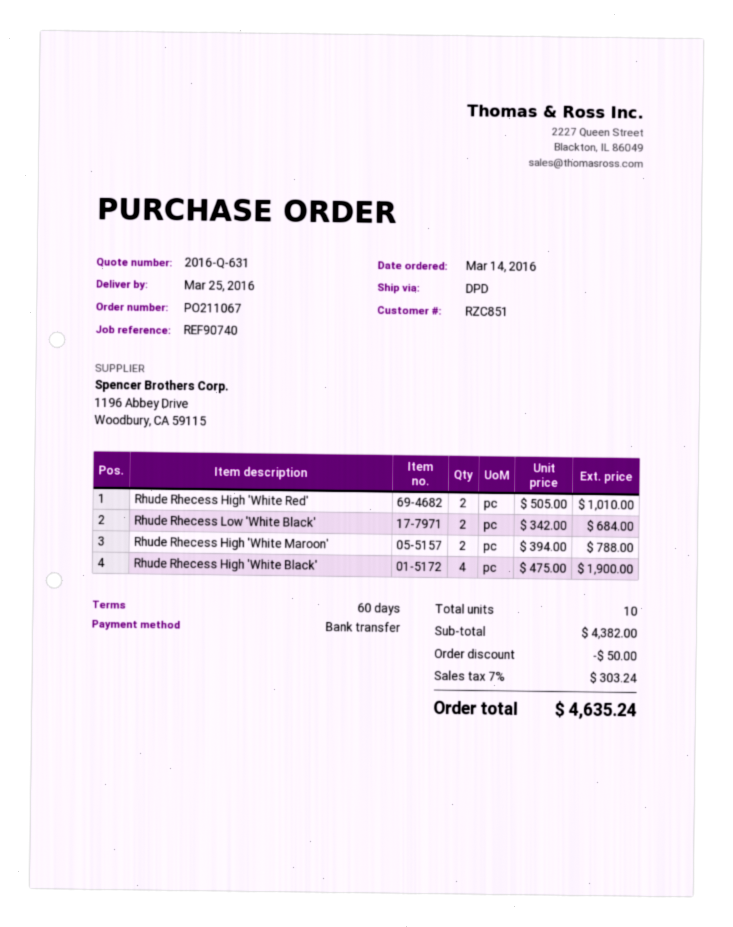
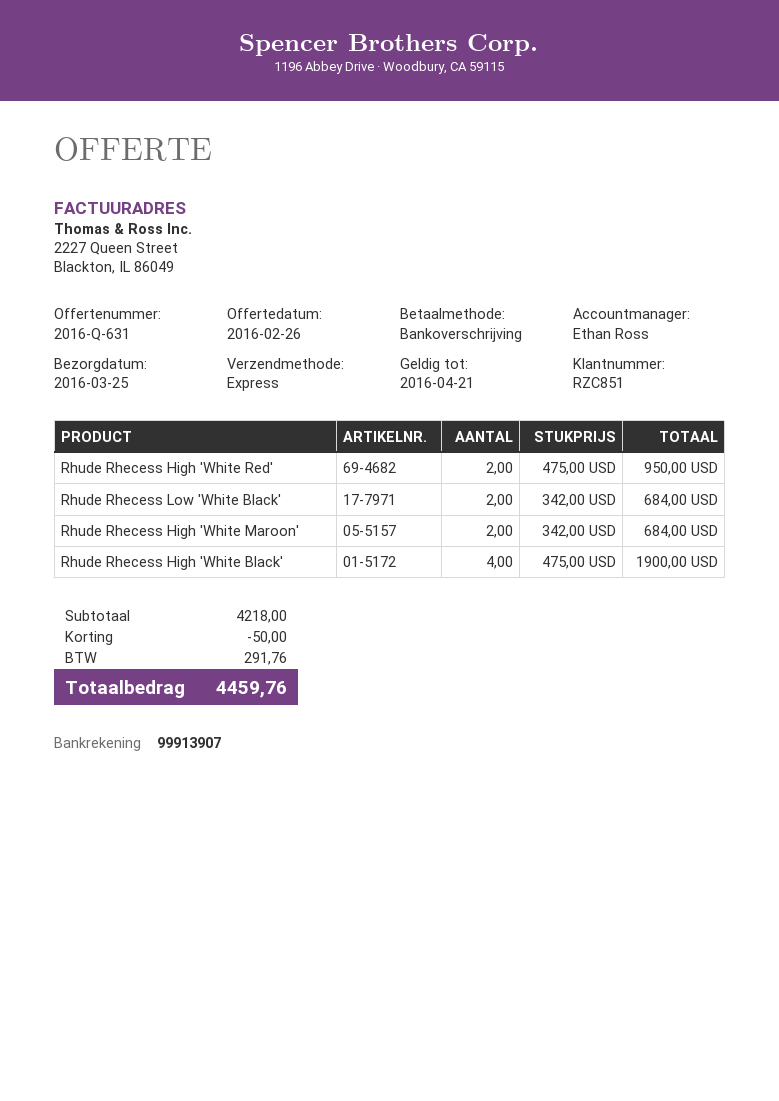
shipping method: DPD -> express
Rhude Rhecess High 'White Red': 2 x 505.00 = 1010.00 -> 2 x 475.00 = 950.00
Rhude Rhecess High 'White Maroon': 2 x 394.00 = 788.00 -> 2 x 342.00 = 684.00
subtotal: 4382.00 -> 4218.00
tax: 303.24 -> 291.76
total: 4635.24 -> 4459.76

